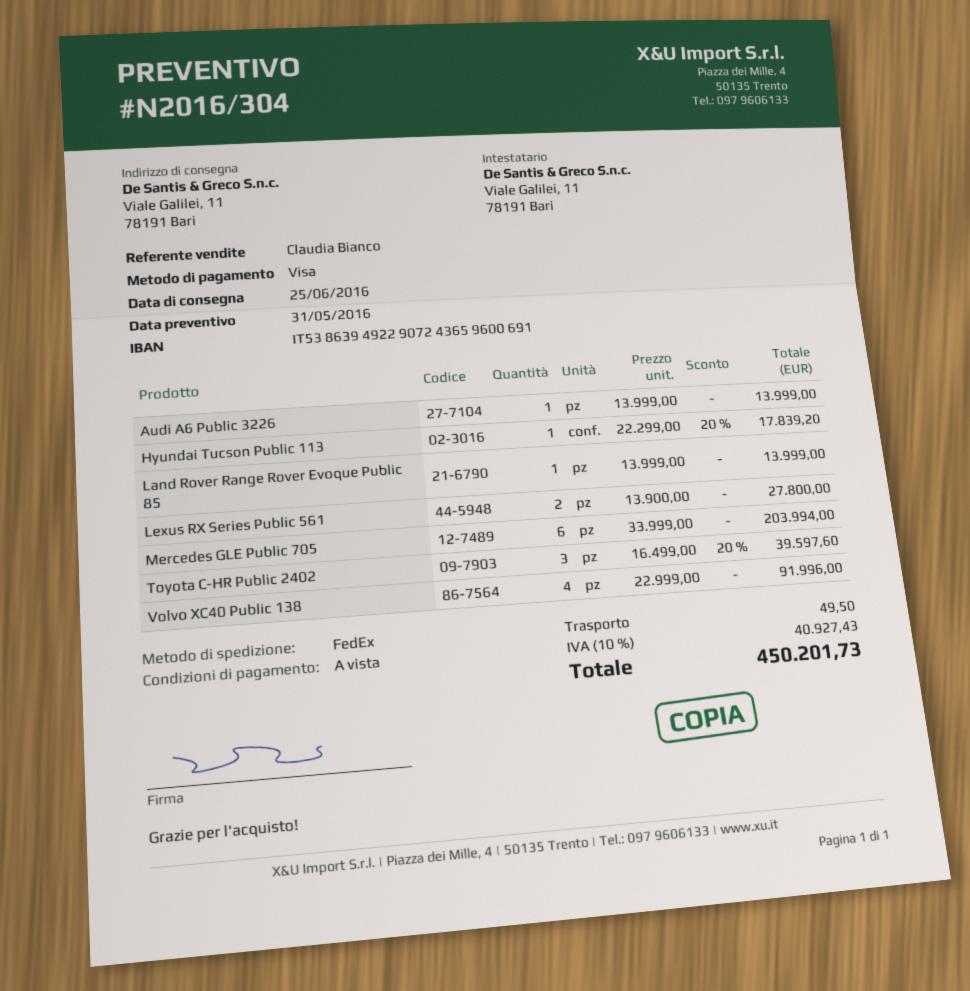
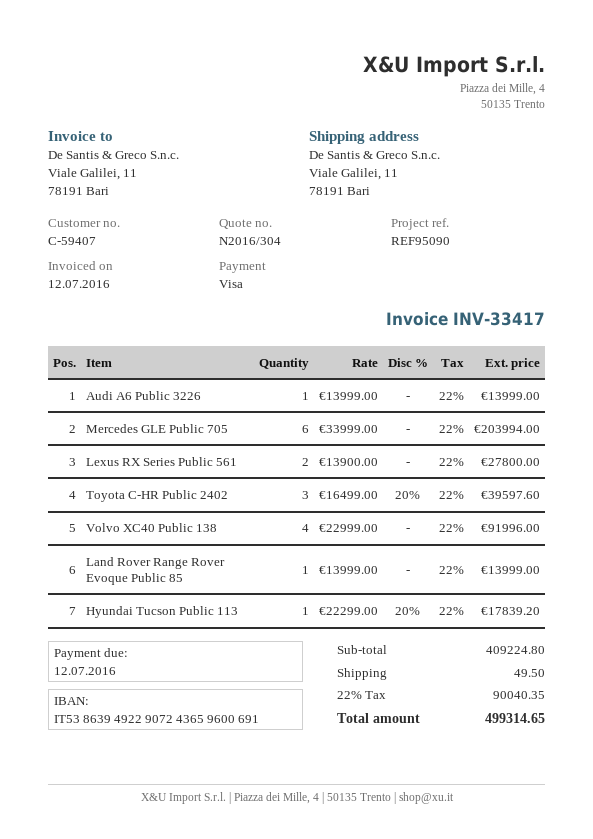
tax: 10% = 40927.43 -> 22% = 90040.35
total: 450201.73 -> 499314.65

